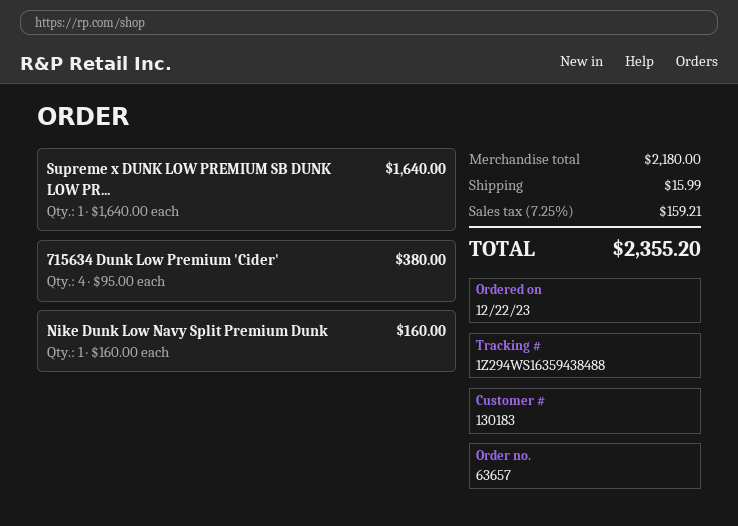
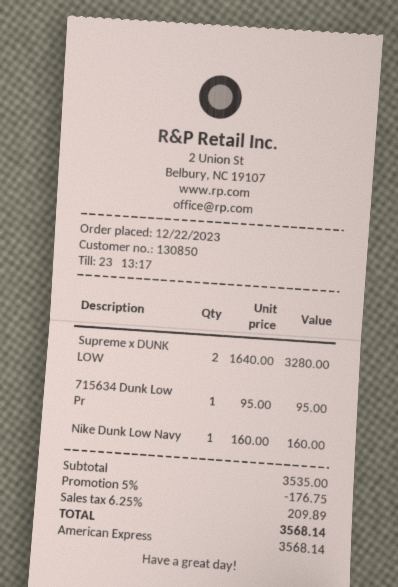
customer number: 130183 -> 130850
Supreme x DUNK LOW PREMIUM SB DUNK LOW PR...: 1 x 1640.00 = 1640.00 -> 2 x 1640.00 = 3280.00
715634 Dunk Low Premium 'Cider': 4 x 95.00 = 380.00 -> 1 x 95.00 = 95.00
subtotal: 2180.00 -> 3535.00
discount: none -> 5% = 176.75
shipping: 15.99 -> none
tax: 7.25% = 159.21 -> 6.25% = 209.89
total: 2355.20 -> 3568.14

